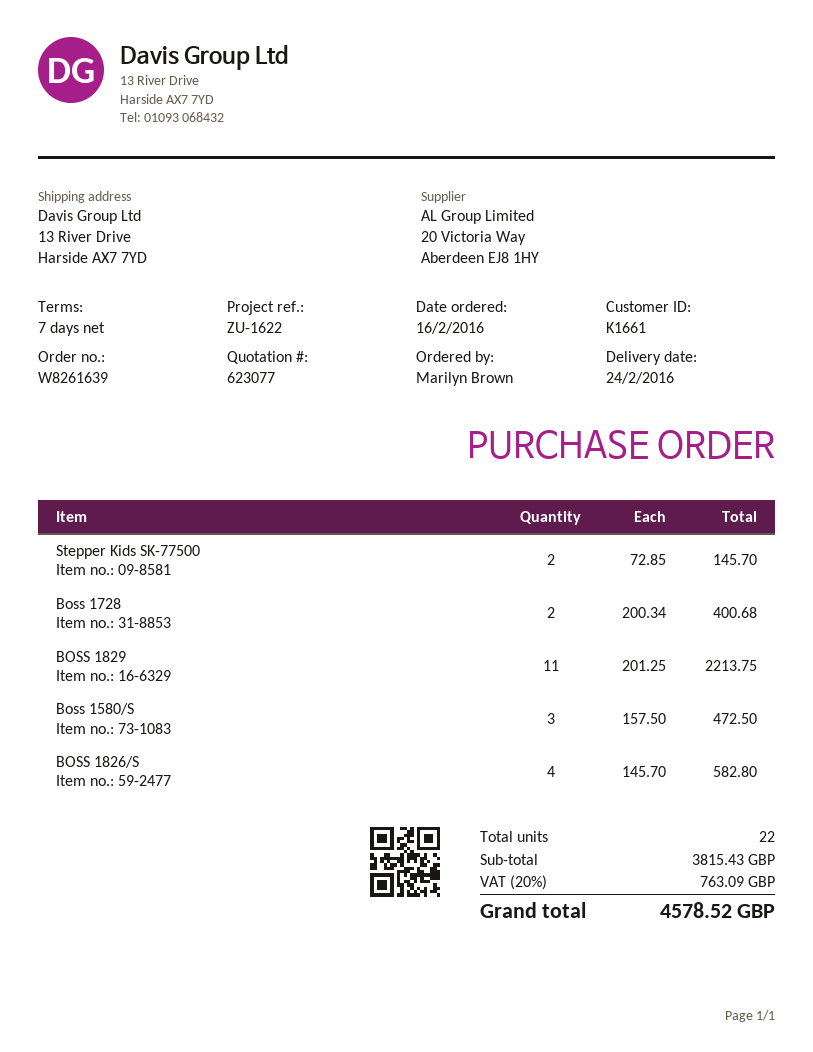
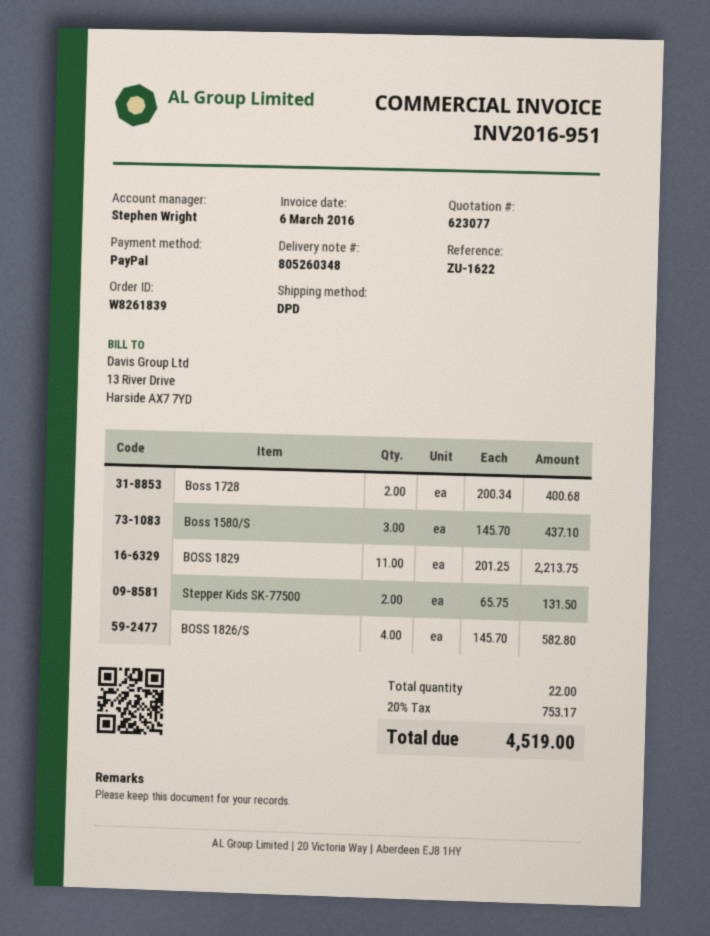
order number: W8261639 -> W8261839
Stepper Kids SK-77500: 2 x 72.85 = 145.70 -> 2 x 65.75 = 131.50
Boss 1580/S: 3 x 157.50 = 472.50 -> 3 x 145.70 = 437.10
tax: 20% = 763.09 -> 20% = 753.17
total: 4578.52 -> 4519.00

